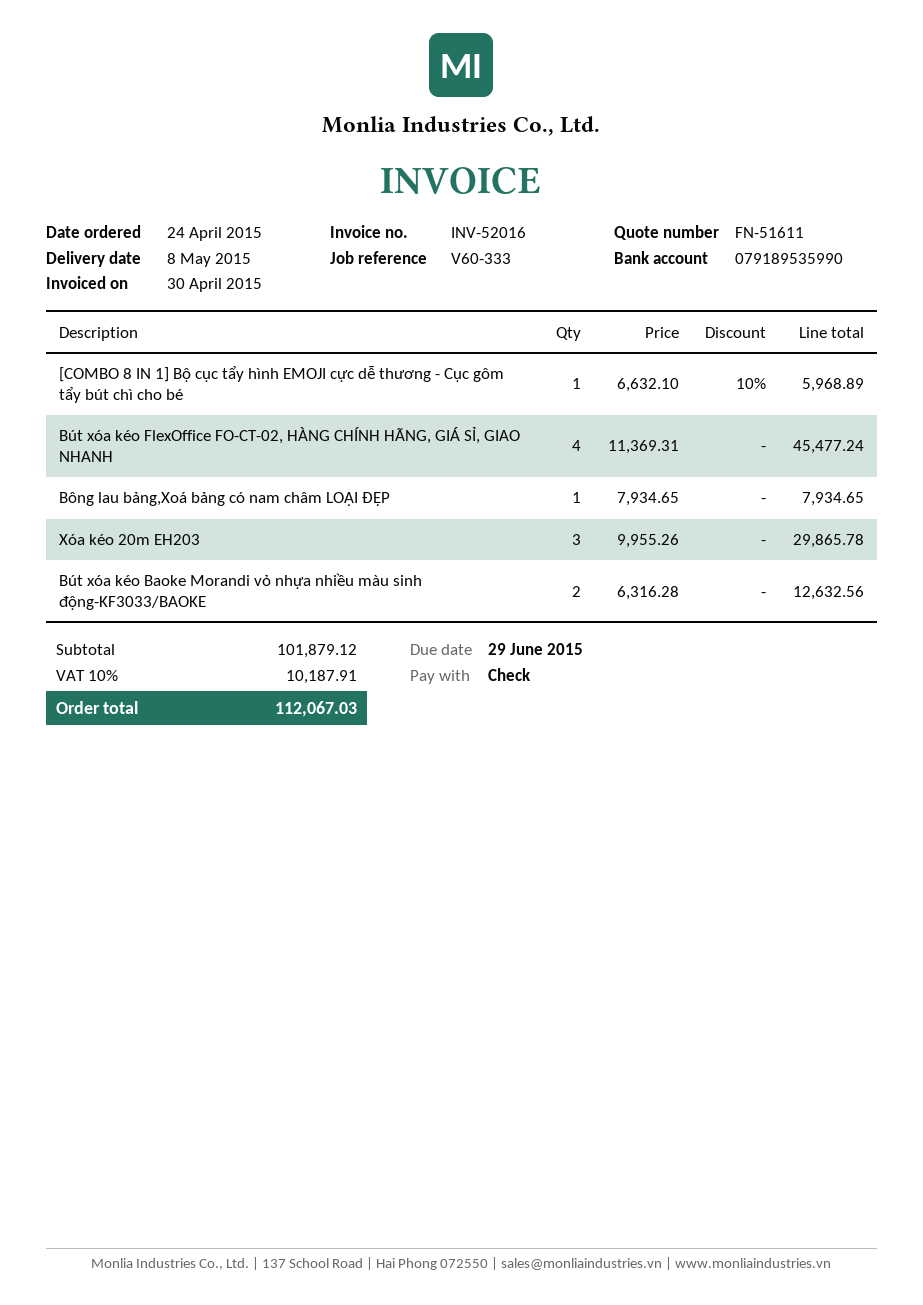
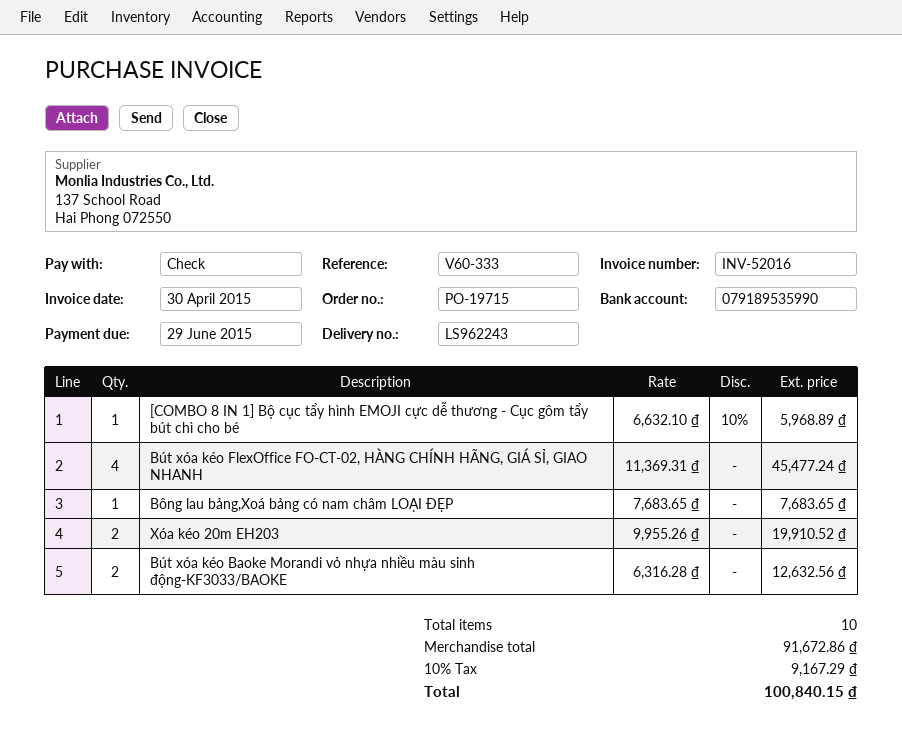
Bông lau bảng,Xoá bảng có nam châm LOẠI ĐẸP: 1 x 7934.65 = 7934.65 -> 1 x 7683.65 = 7683.65
Xóa kéo 20m EH203: 3 x 9955.26 = 29865.78 -> 2 x 9955.26 = 19910.52
subtotal: 101879.12 -> 91672.86
tax: 10% = 10187.91 -> 10% = 9167.29
total: 112067.03 -> 100840.15

